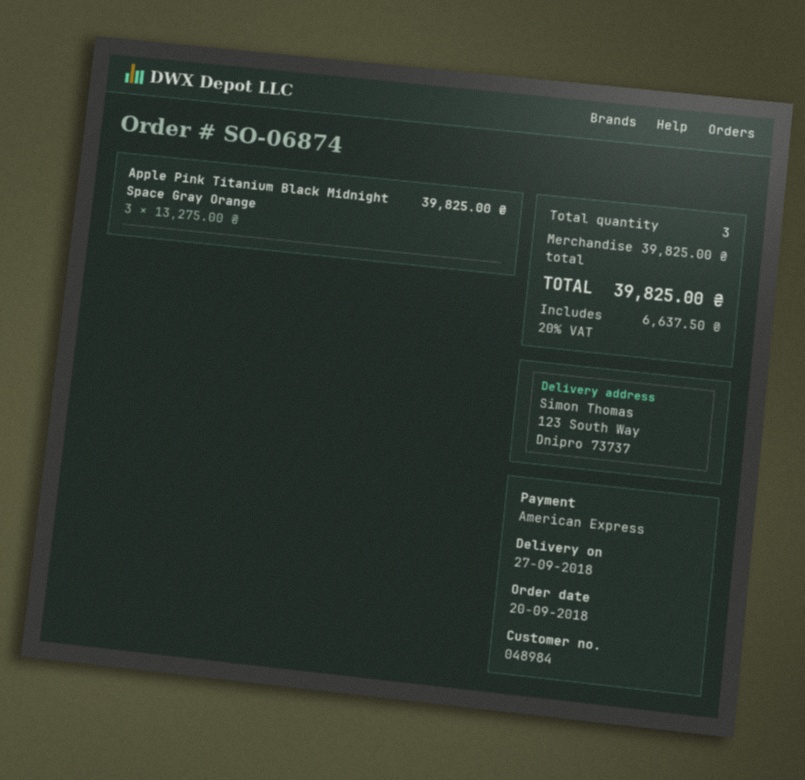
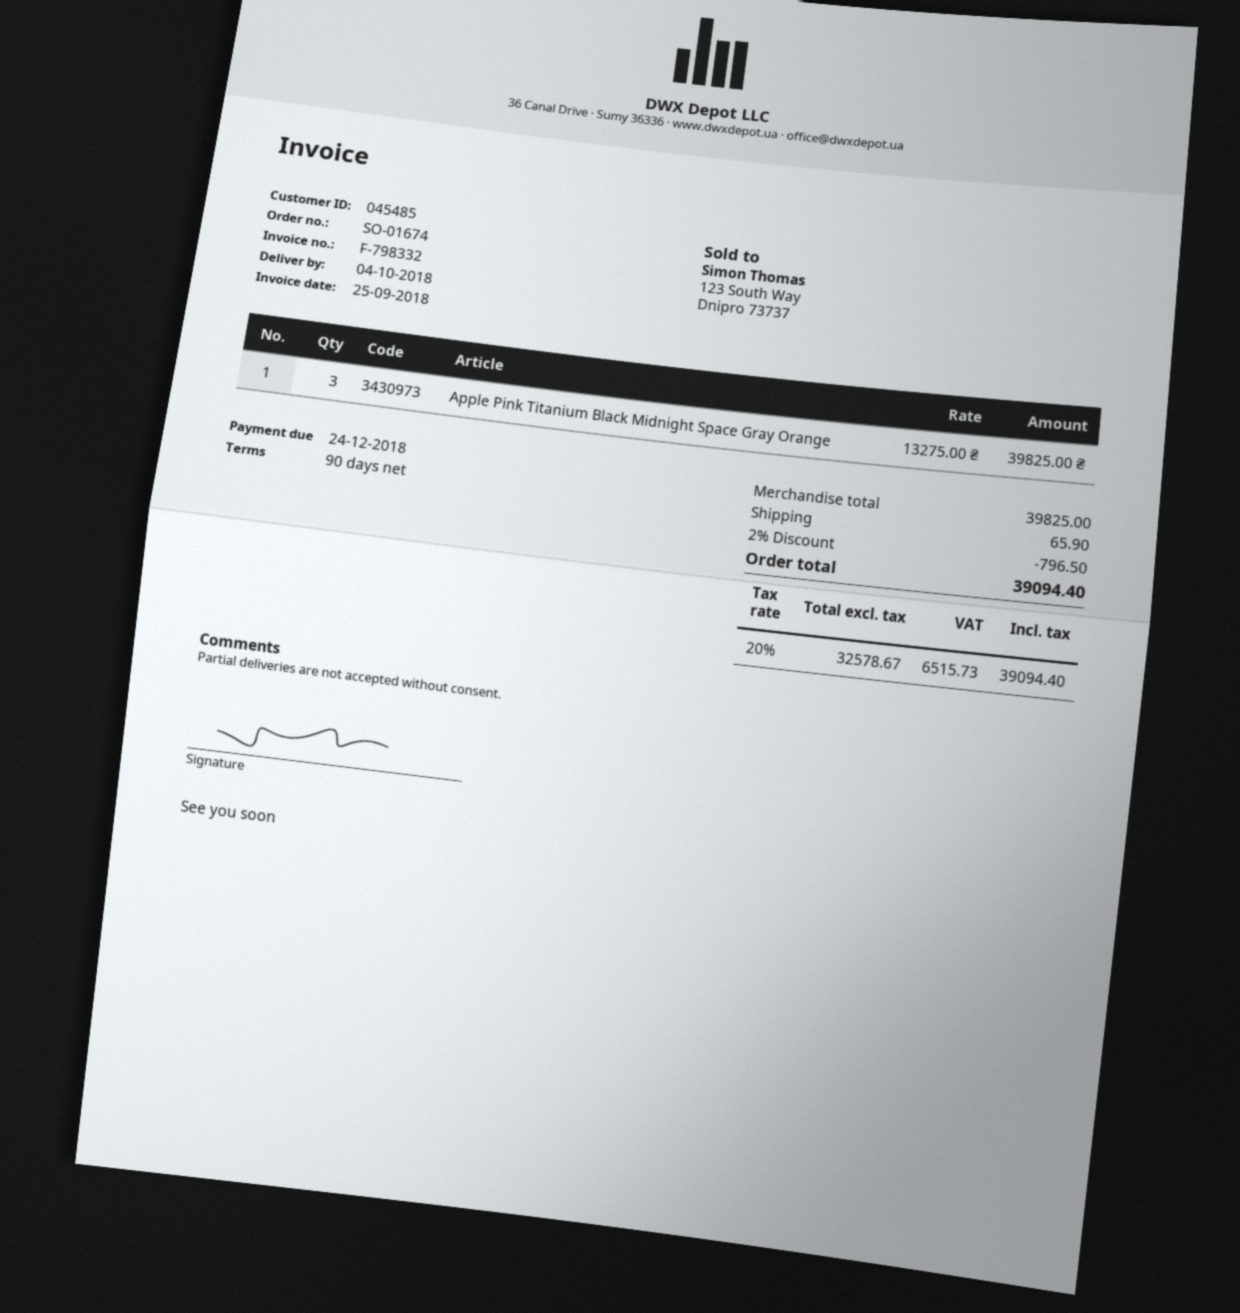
order number: SO-06874 -> SO-01674
delivery date: 2018-09-27 -> 2018-10-04
customer number: 048984 -> 045485
discount: none -> 2% = 796.50
shipping: none -> 65.90
tax: 20% = 6637.50 -> 20% = 6515.73
total: 39825.00 -> 39094.40

